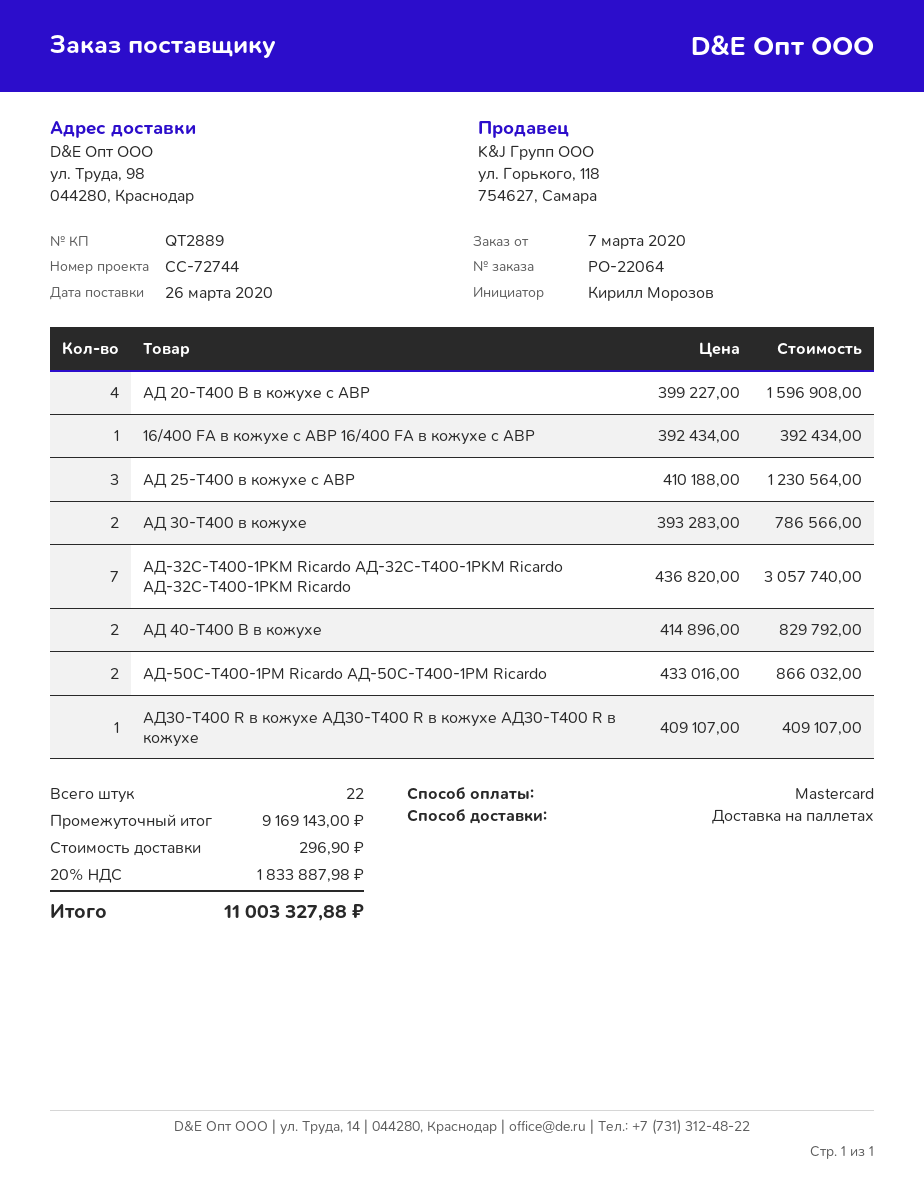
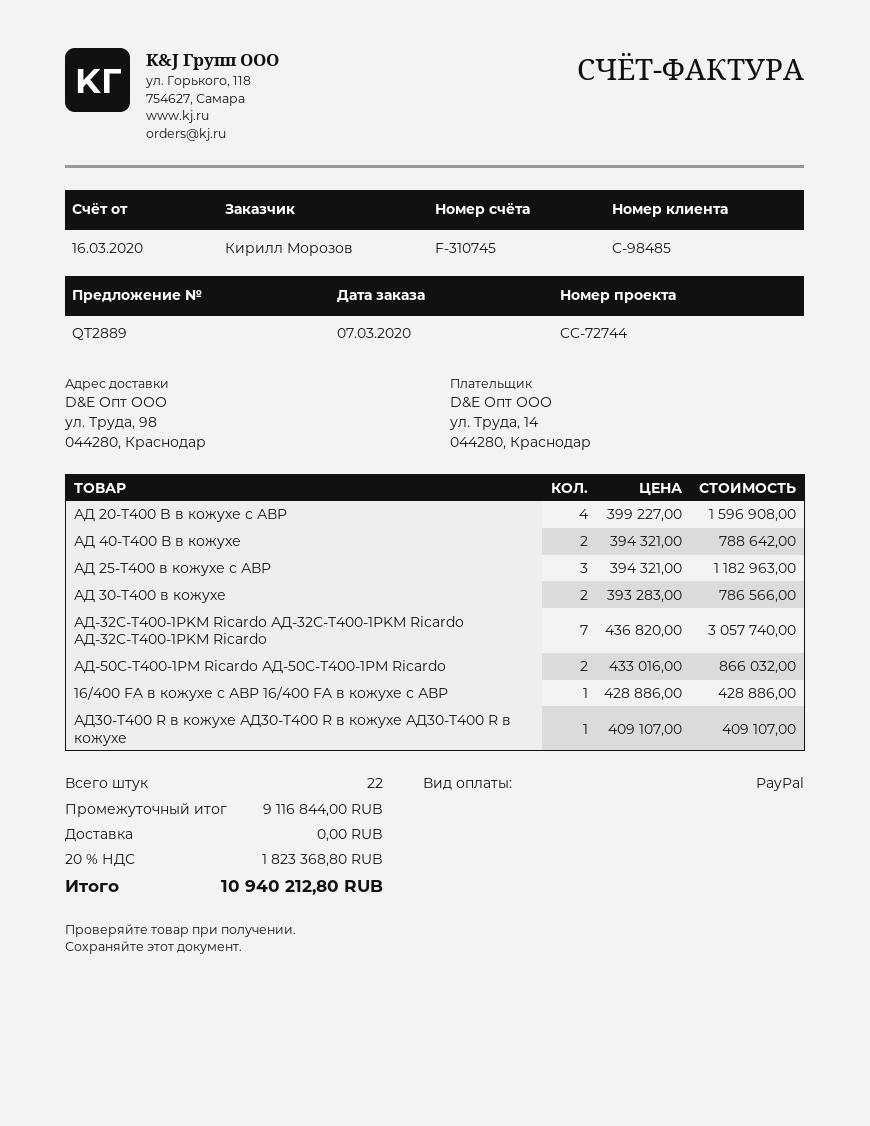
payment method: Mastercard -> PayPal
16/400 FA в кожухе с АВР 16/400 FA в кожухе с АВР: 1 x 392434.00 = 392434.00 -> 1 x 428886.00 = 428886.00
АД 25-Т400 в кожухе с АВР: 3 x 410188.00 = 1230564.00 -> 3 x 394321.00 = 1182963.00
АД 40-Т400 В в кожухе: 2 x 414896.00 = 829792.00 -> 2 x 394321.00 = 788642.00
subtotal: 9169143.00 -> 9116844.00
shipping: 296.90 -> 0.00
tax: 20% = 1833887.98 -> 20% = 1823368.80
total: 11003327.88 -> 10940212.80

